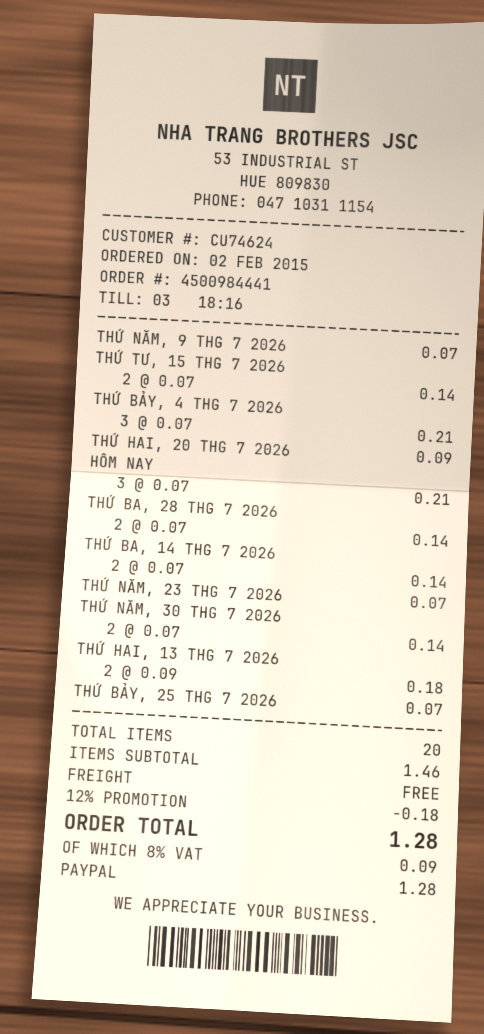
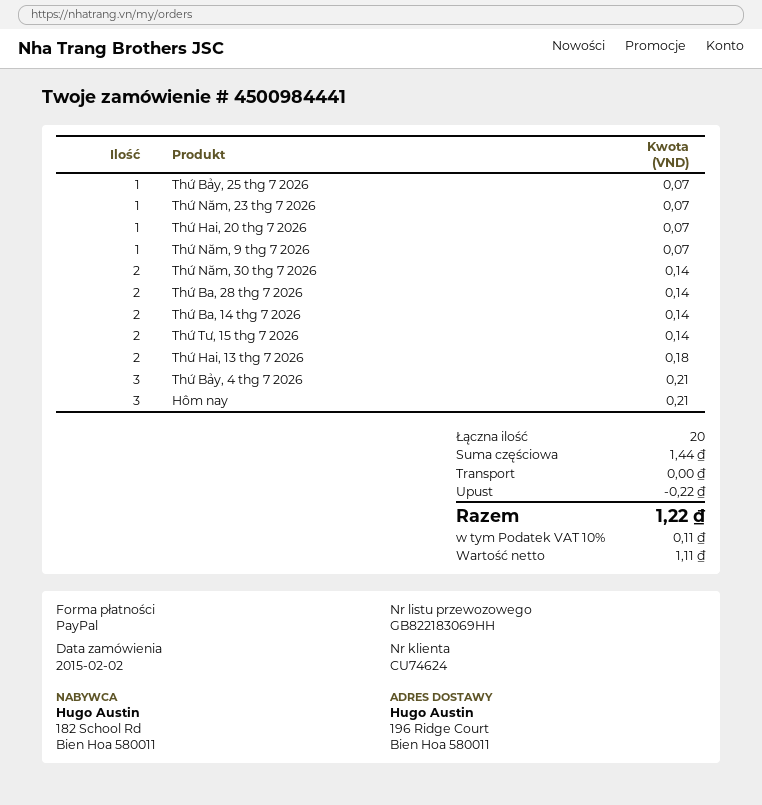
THỨ HAI, 20 THG 7 2026: 1 for 0.09 -> 1 for 0.07
subtotal: 1.46 -> 1.44
discount: 0.18 -> 0.22
tax: 8% = 0.09 -> 10% = 0.11
total: 1.28 -> 1.22

